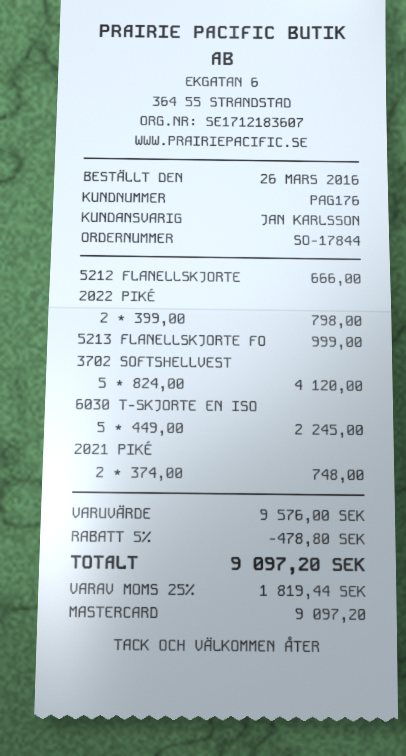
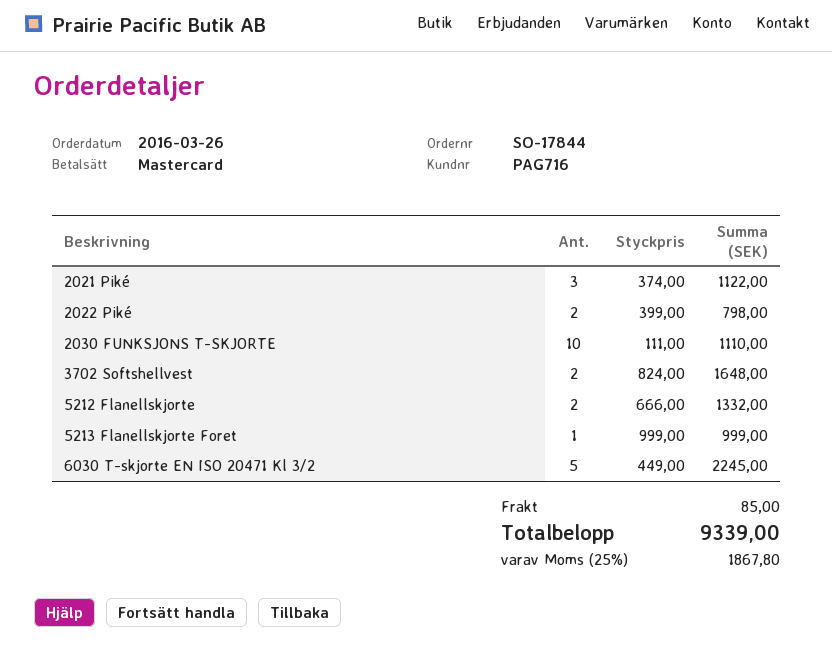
customer number: PAG176 -> PAG716
5212 FLANELLSKJORTE: 1 x 666.00 = 666.00 -> 2 x 666.00 = 1332.00
3702 SOFTSHELLVEST: 5 x 824.00 = 4120.00 -> 2 x 824.00 = 1648.00
2021 PIKÉ: 2 x 374.00 = 748.00 -> 3 x 374.00 = 1122.00
2030 FUNKSJONS T-SKJORTE: none -> 10 x 111.00 = 1110.00
discount: 5% = 478.80 -> none
shipping: none -> 85.00
tax: 25% = 1819.44 -> 25% = 1867.80
total: 9097.20 -> 9339.00

